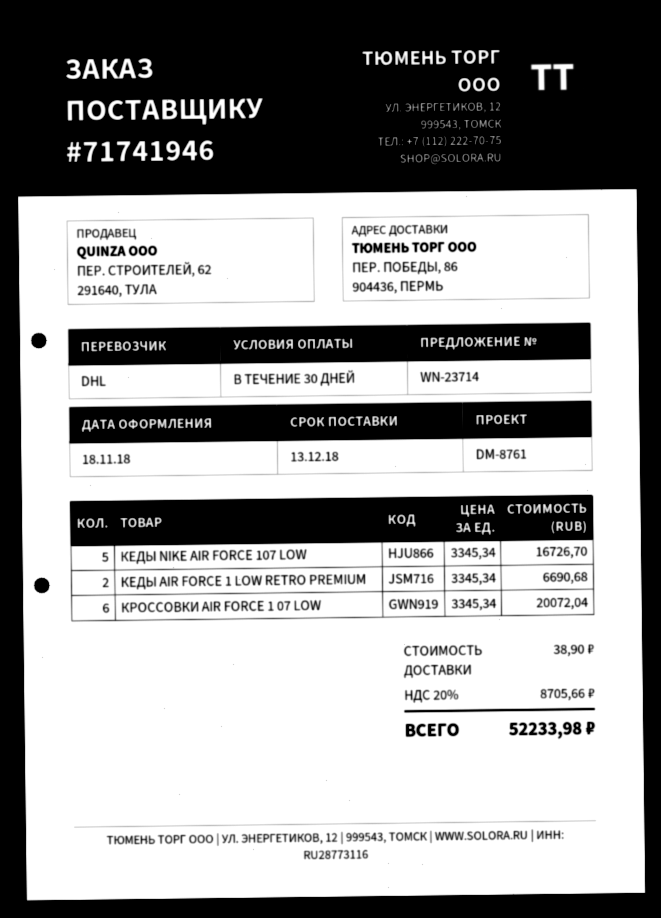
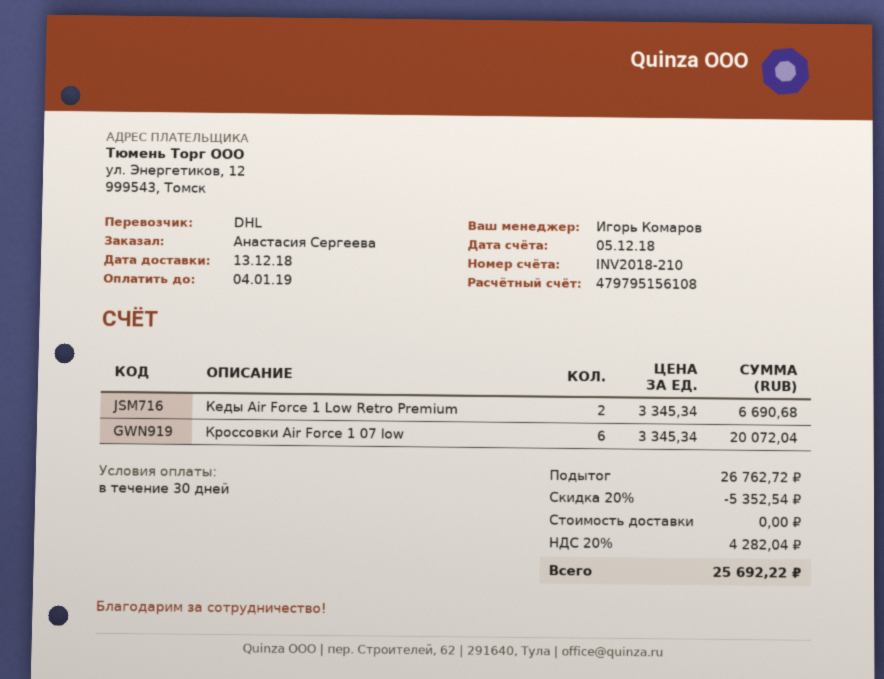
КЕДЫ NIKE AIR FORCE 107 LOW: 5 x 3345.34 = 16726.70 -> none
discount: none -> 20% = 5352.54
shipping: 38.90 -> 0.00
tax: 20% = 8705.66 -> 20% = 4282.04
total: 52233.98 -> 25692.22

